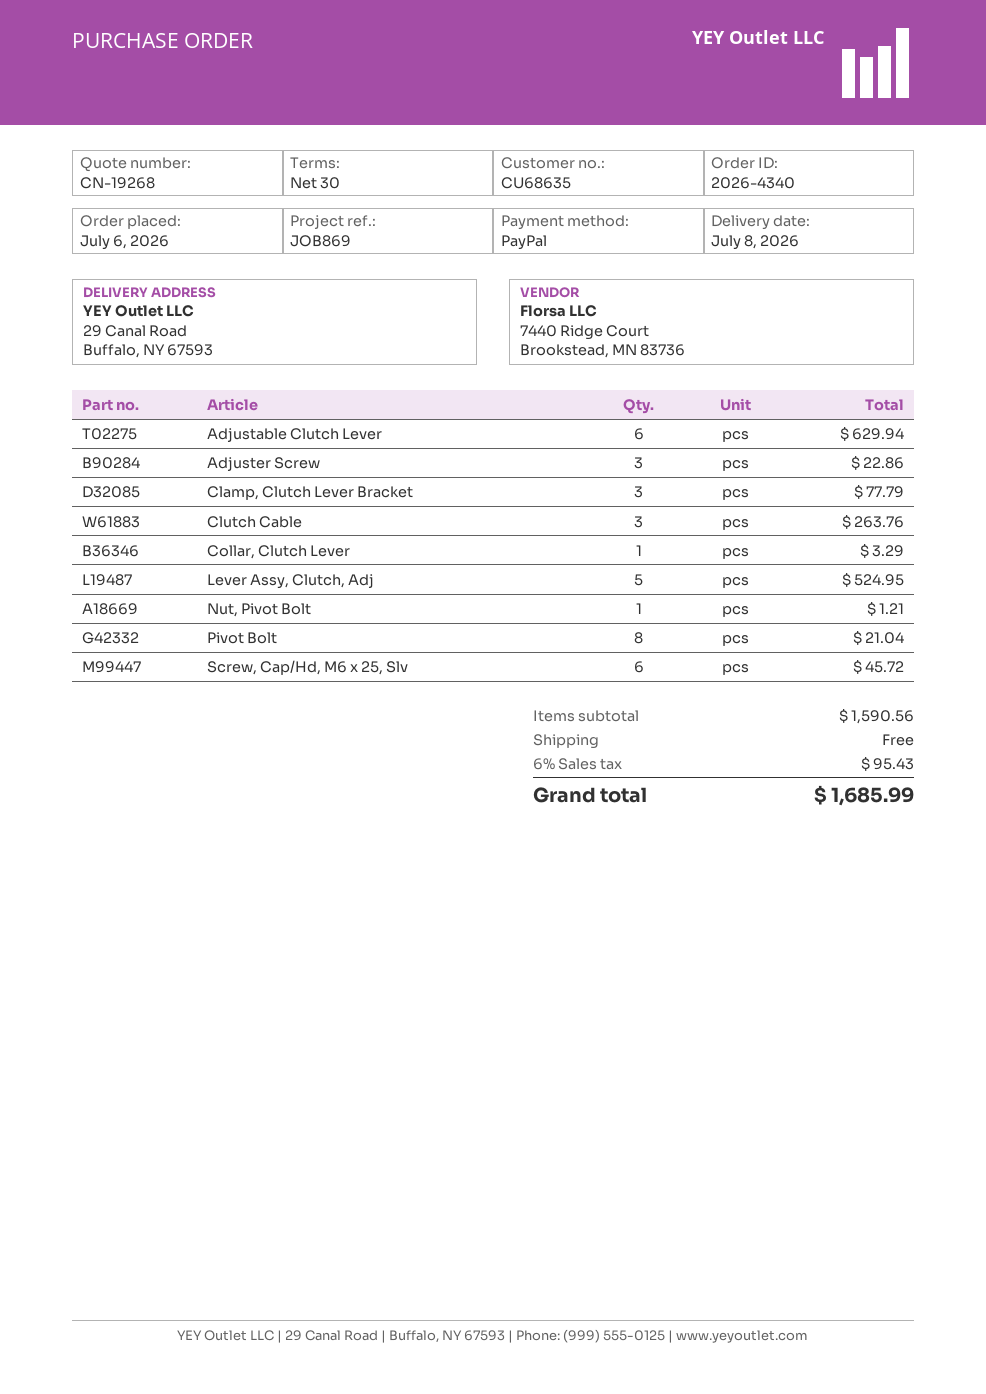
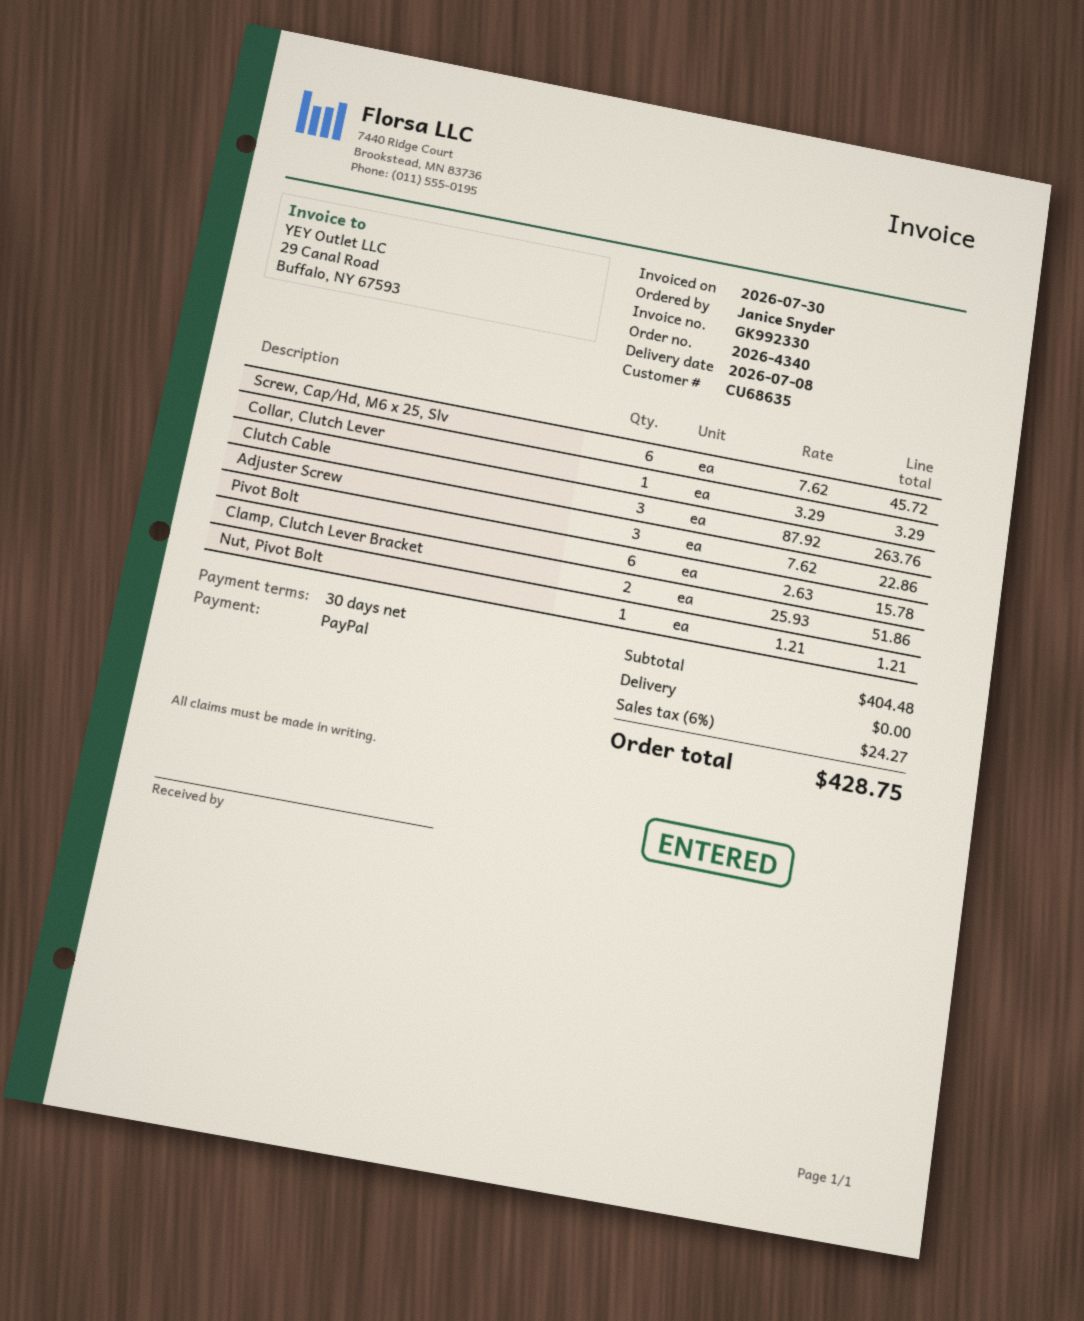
Adjustable Clutch Lever: 6 for 629.94 -> none
Clamp, Clutch Lever Bracket: 3 for 77.79 -> 2 for 51.86
Lever Assy, Clutch, Adj: 5 for 524.95 -> none
Pivot Bolt: 8 for 21.04 -> 6 for 15.78
subtotal: 1590.56 -> 404.48
tax: 6% = 95.43 -> 6% = 24.27
total: 1685.99 -> 428.75

